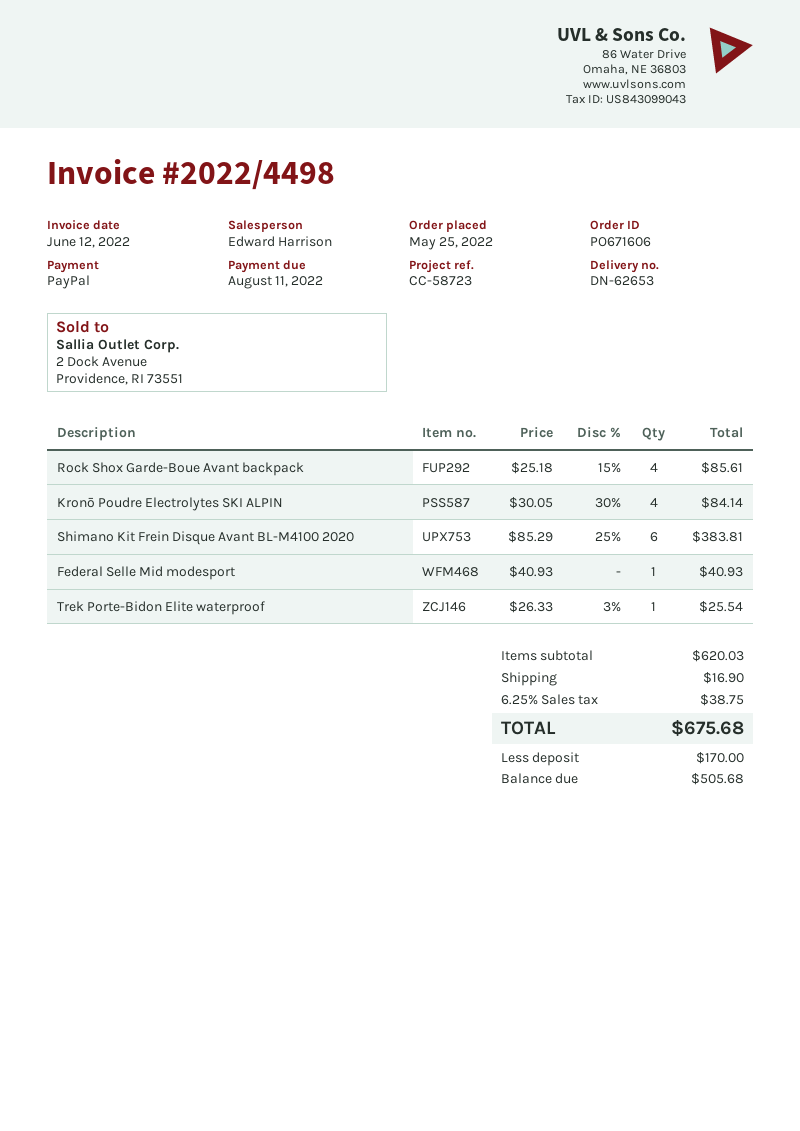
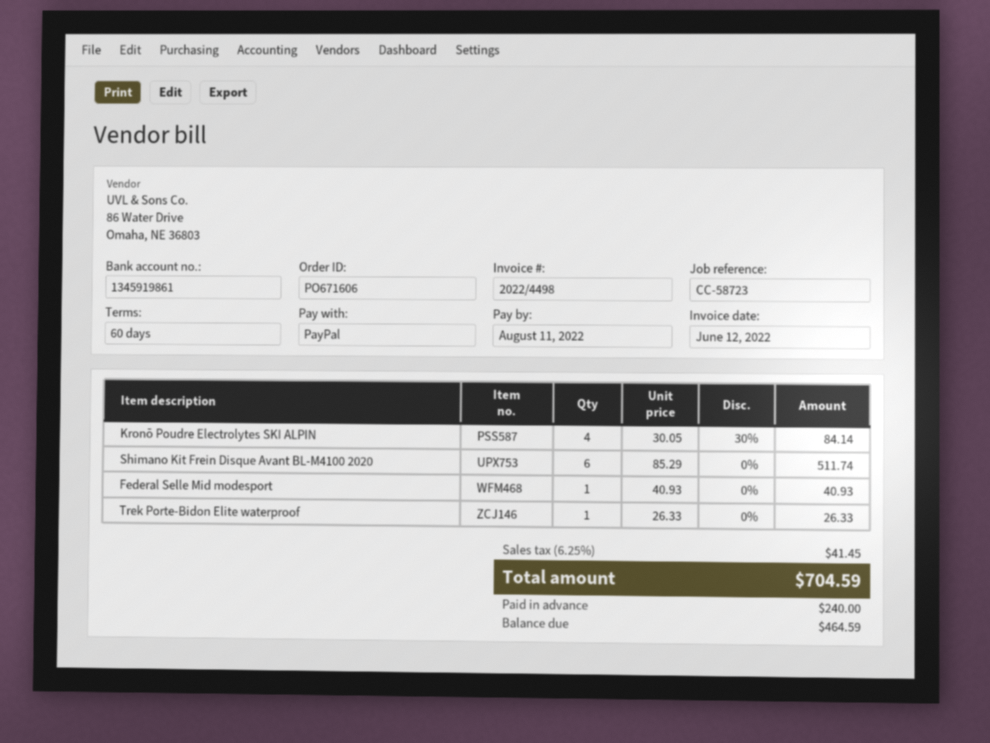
Rock Shox Garde-Boue Avant backpack: 4 x 25.18 - 15% = 85.61 -> none
Shimano Kit Frein Disque Avant BL-M4100 2020: 6 x 85.29 - 25% = 383.81 -> 6 x 85.29 = 511.74
Trek Porte-Bidon Elite waterproof: 1 x 26.33 - 3% = 25.54 -> 1 x 26.33 = 26.33
shipping: 16.90 -> none
tax: 6.25% = 38.75 -> 6.25% = 41.45
total: 675.68 -> 704.59
deposit: 170.00 -> 240.00
balance: 505.68 -> 464.59

